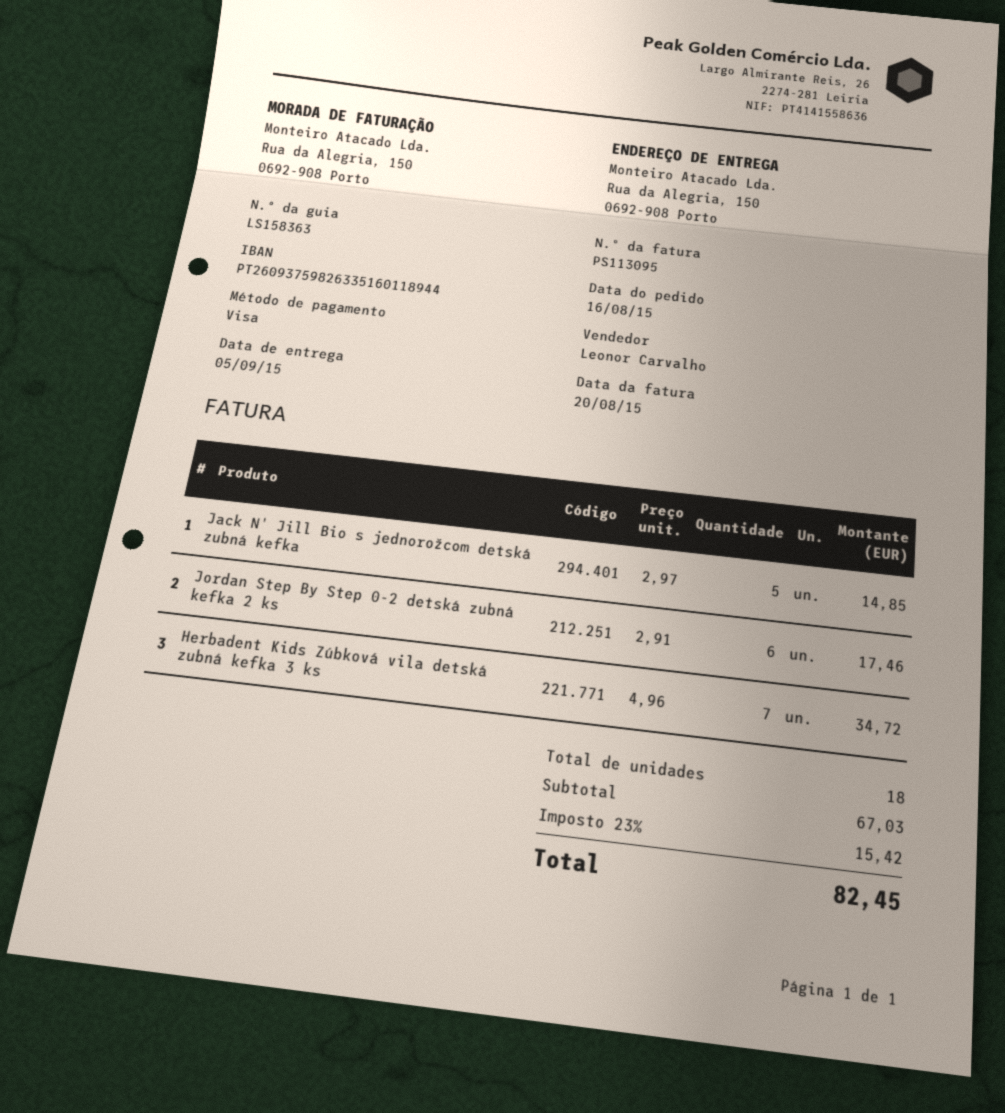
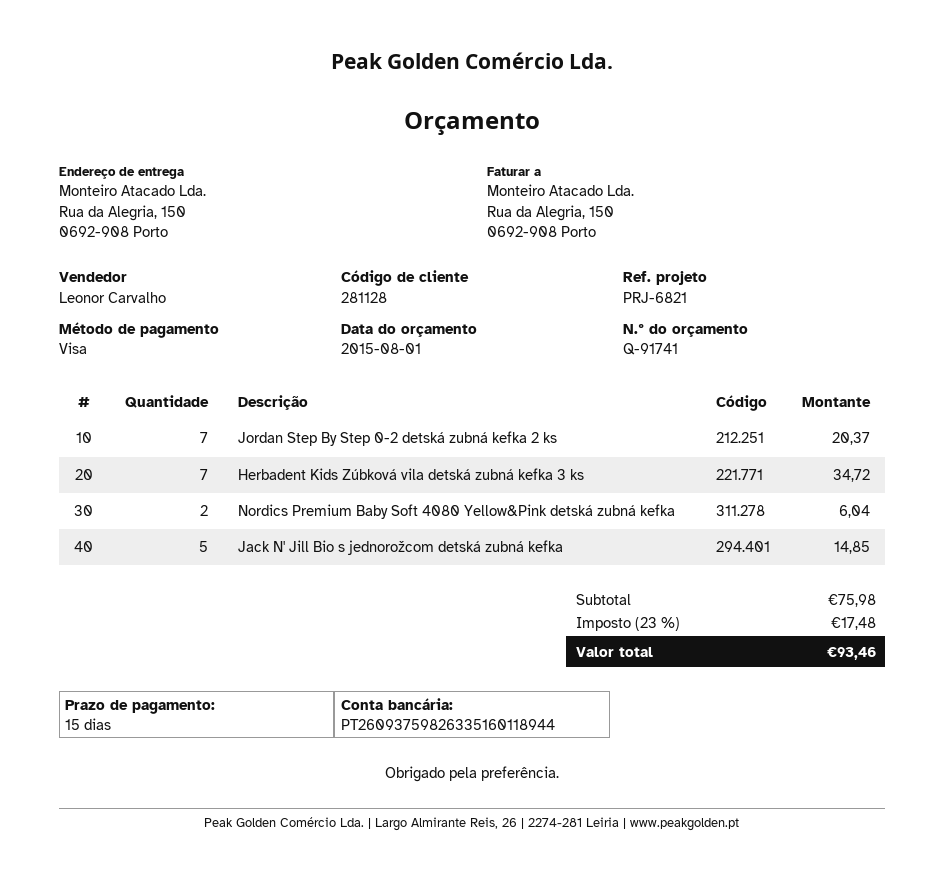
Jordan Step By Step 0-2 detská zubná kefka 2 ks: 6 for 17.46 -> 7 for 20.37
Nordics Premium Baby Soft 4080 Yellow&Pink detská zubná kefka: none -> 2 for 6.04
subtotal: 67.03 -> 75.98
tax: 23% = 15.42 -> 23% = 17.48
total: 82.45 -> 93.46

